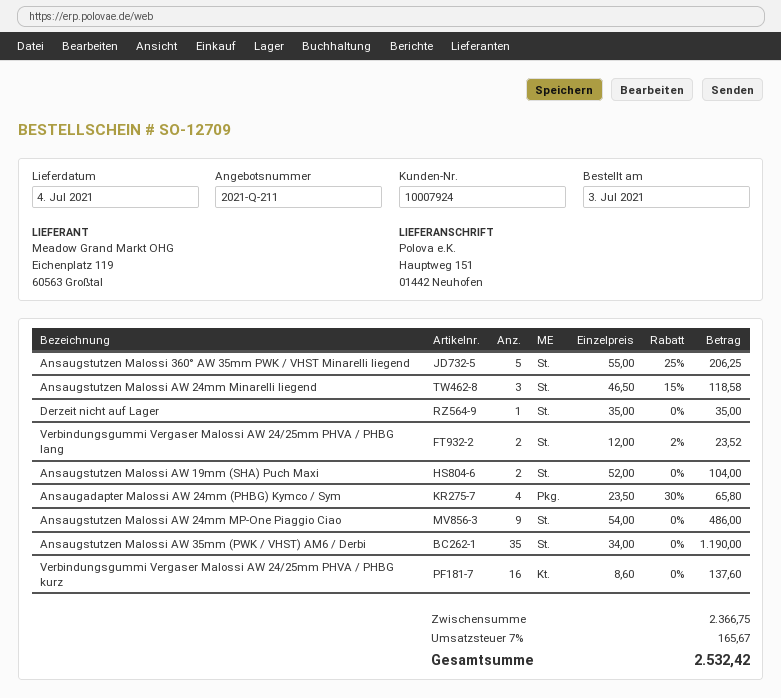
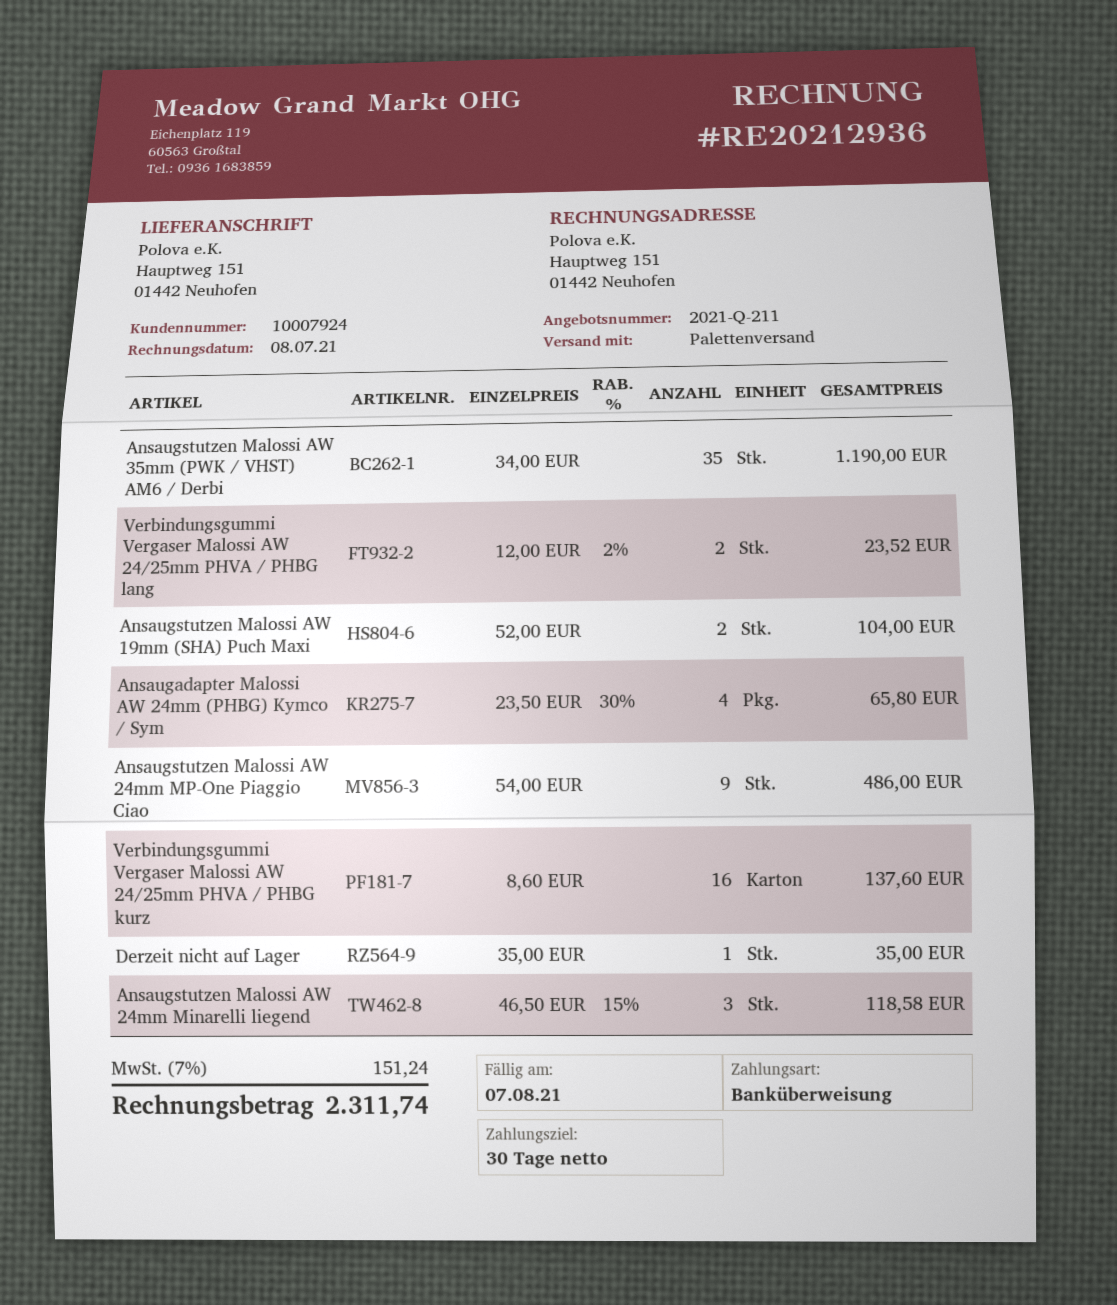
Ansaugstutzen Malossi 360° AW 35mm PWK / VHST Minarelli liegend: 5 x 55.00 - 25% = 206.25 -> none
tax: 7% = 165.67 -> 7% = 151.24
total: 2532.42 -> 2311.74

